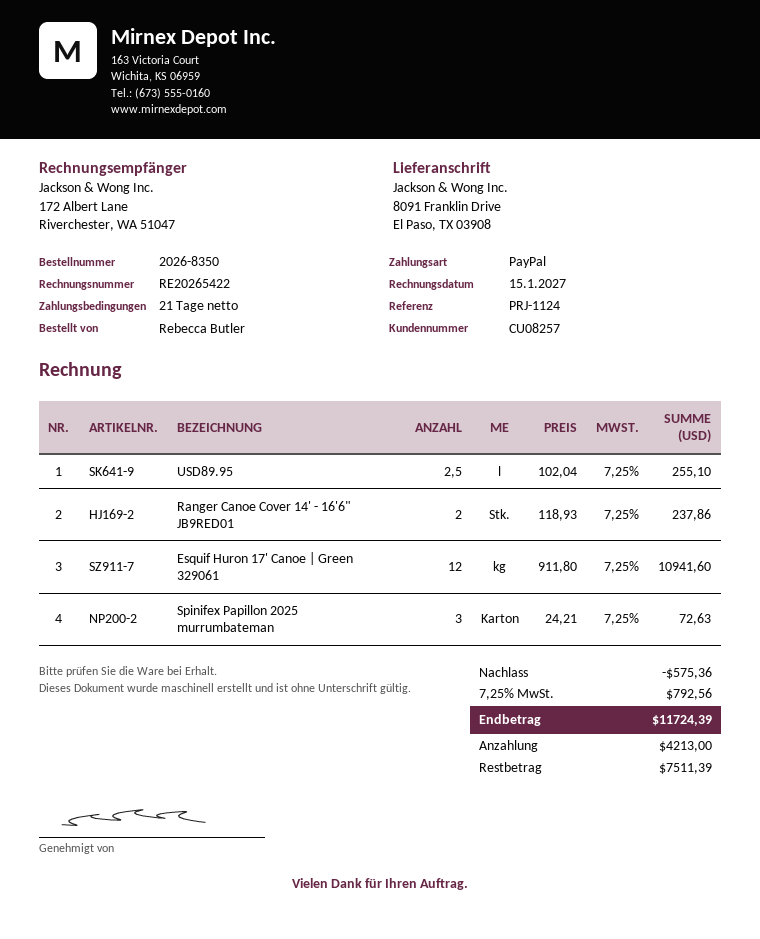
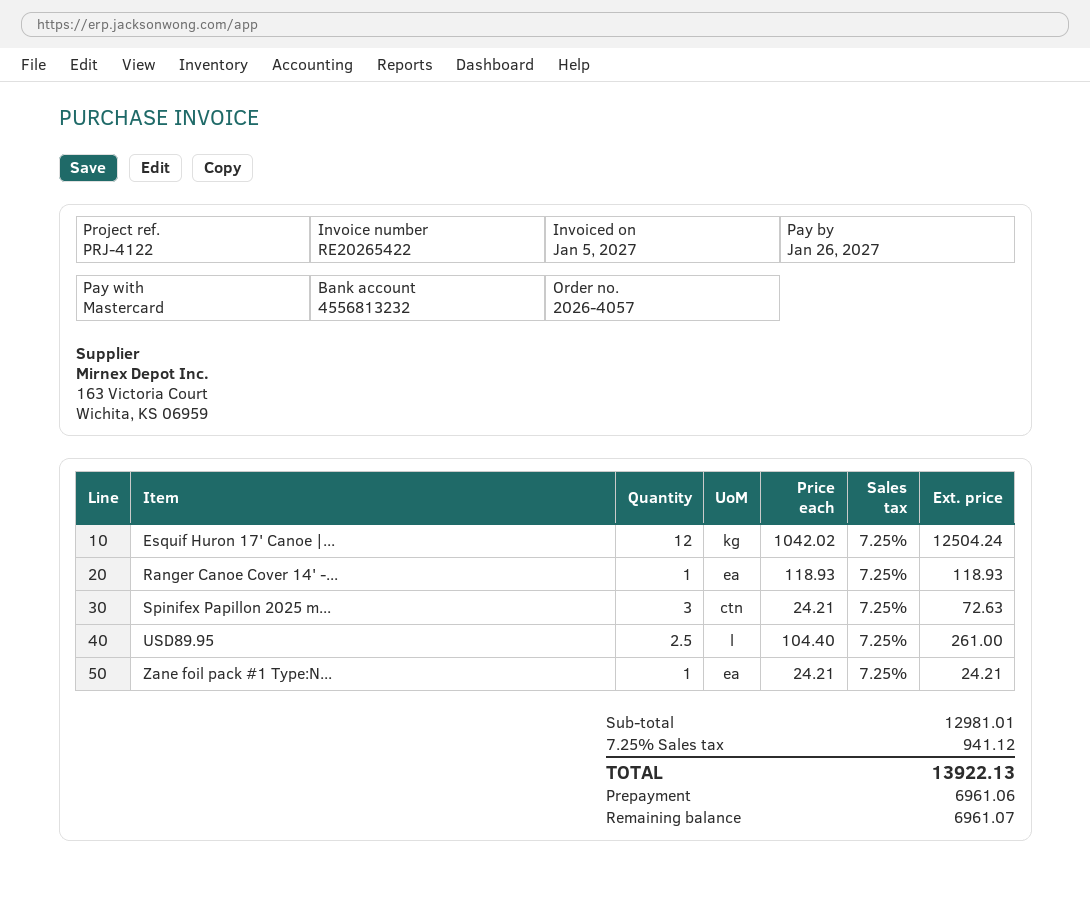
order number: 2026-8350 -> 2026-4057
invoice date: 2027-01-15 -> 2027-01-05
reference: PRJ-1124 -> PRJ-4122
payment method: PayPal -> Mastercard
USD89.95: 2.5 x 102.04 = 255.10 -> 2.5 x 104.40 = 261.00
Ranger Canoe Cover 14' - 16'6" JB9RED01: 2 x 118.93 = 237.86 -> 1 x 118.93 = 118.93
Esquif Huron 17' Canoe | Green 329061: 12 x 911.80 = 10941.60 -> 12 x 1042.02 = 12504.24
Zane foil pack #1 Type:N...: none -> 1 x 24.21 = 24.21
discount: 575.36 -> none
tax: 7.25% = 792.56 -> 7.25% = 941.12
total: 11724.39 -> 13922.13
deposit: 4213.00 -> 6961.06
balance: 7511.39 -> 6961.07

